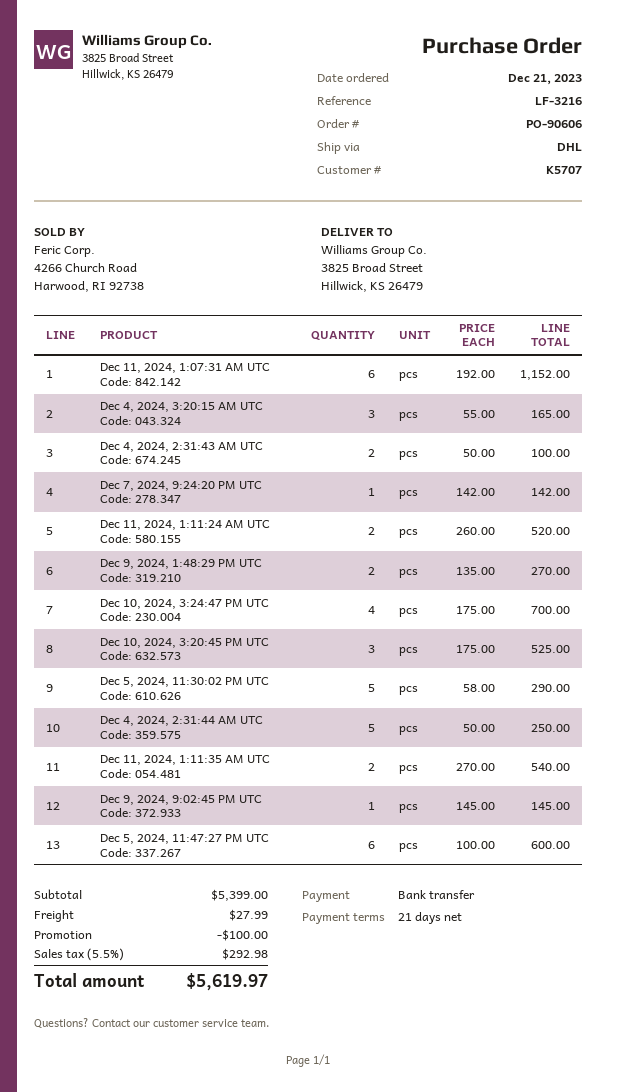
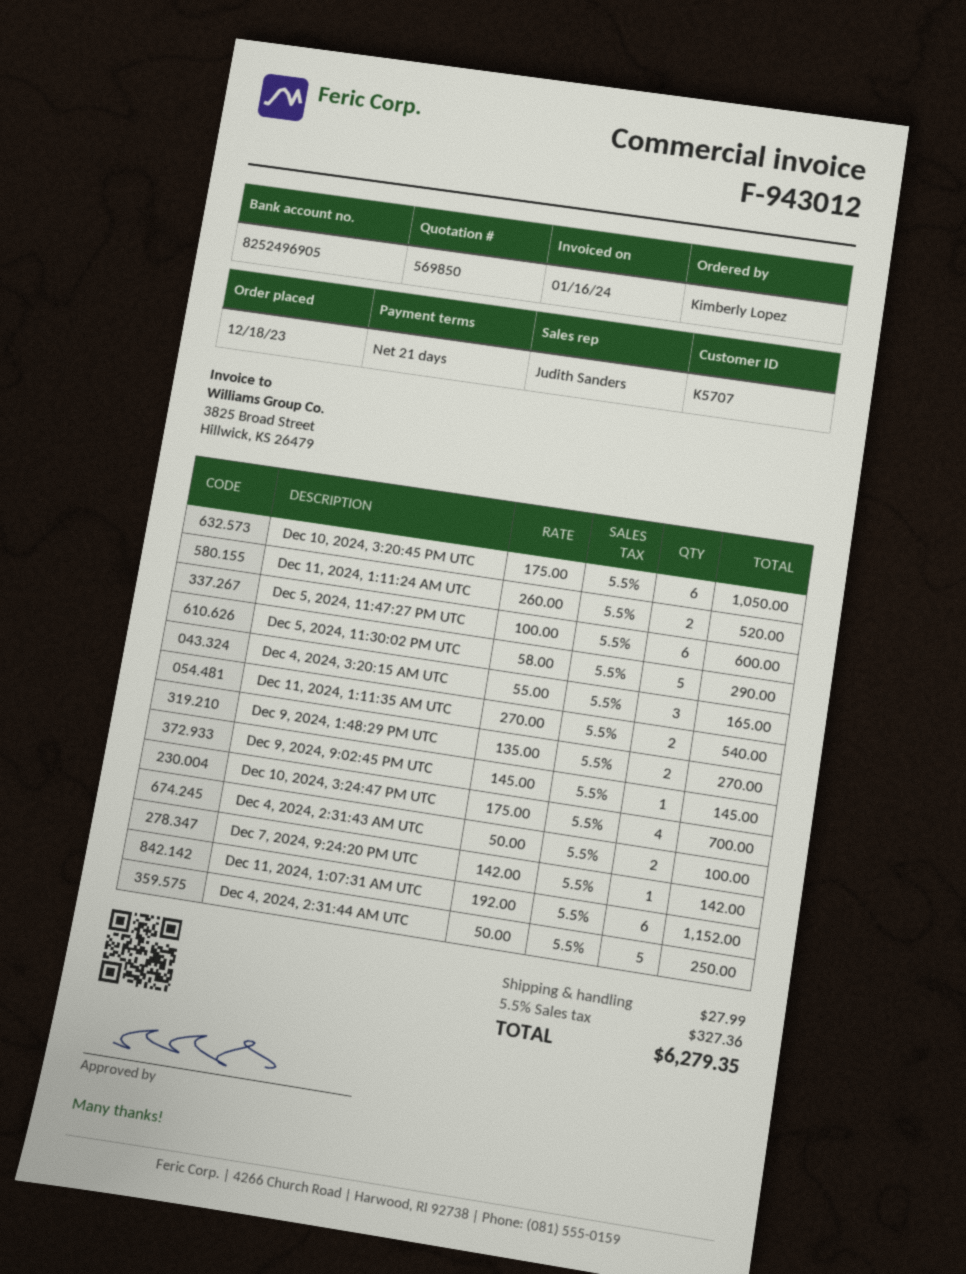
order date: 2023-12-21 -> 2023-12-18
Dec 10, 2024, 3:20:45 PM UTC: 3 x 175.00 = 525.00 -> 6 x 175.00 = 1050.00
discount: 100.00 -> none
tax: 5.5% = 292.98 -> 5.5% = 327.36
total: 5619.97 -> 6279.35

